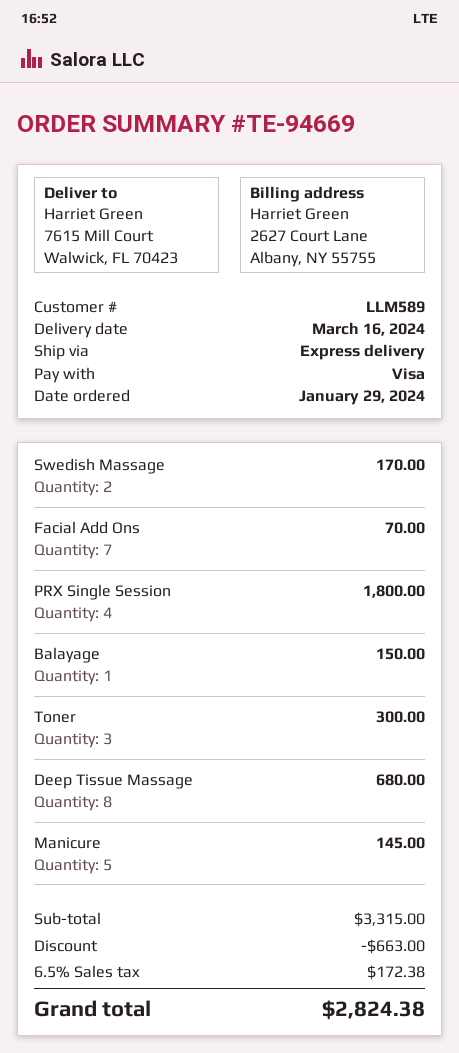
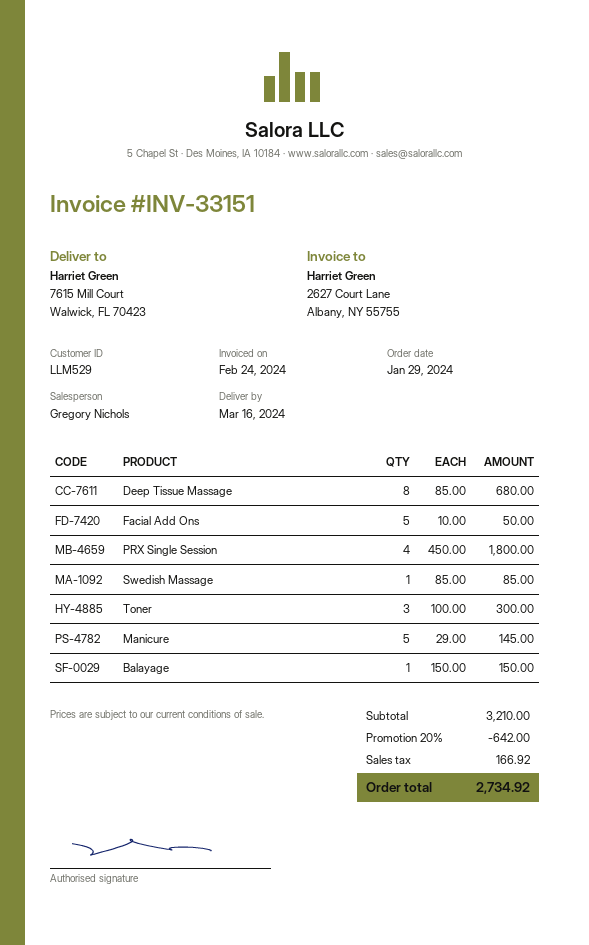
customer number: LLM589 -> LLM529
Swedish Massage: 2 for 170.00 -> 1 for 85.00
Facial Add Ons: 7 for 70.00 -> 5 for 50.00
subtotal: 3315.00 -> 3210.00
discount: 663.00 -> 642.00
tax: 172.38 -> 166.92
total: 2824.38 -> 2734.92

